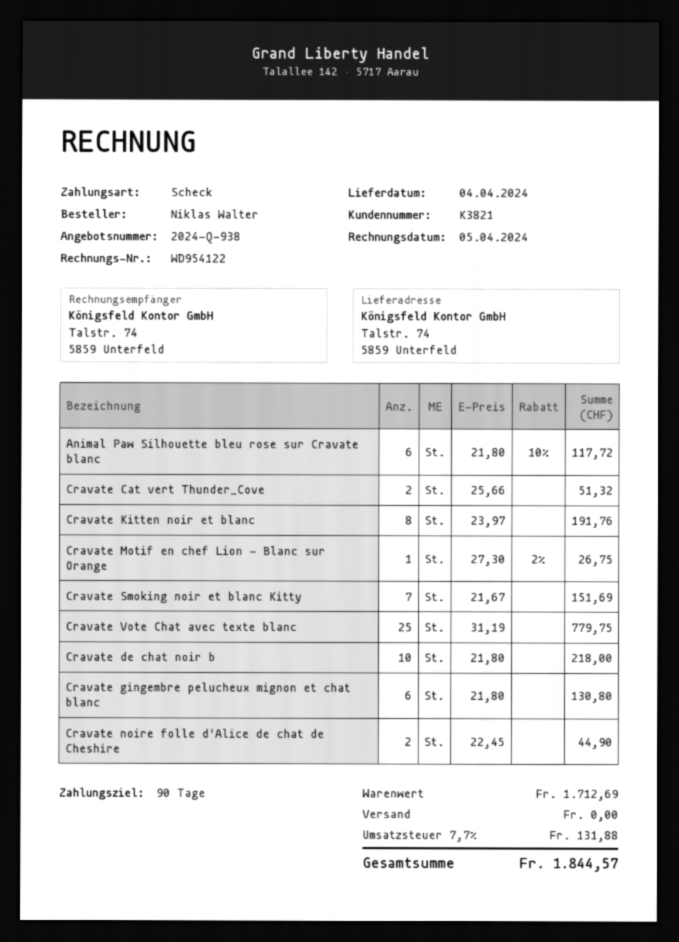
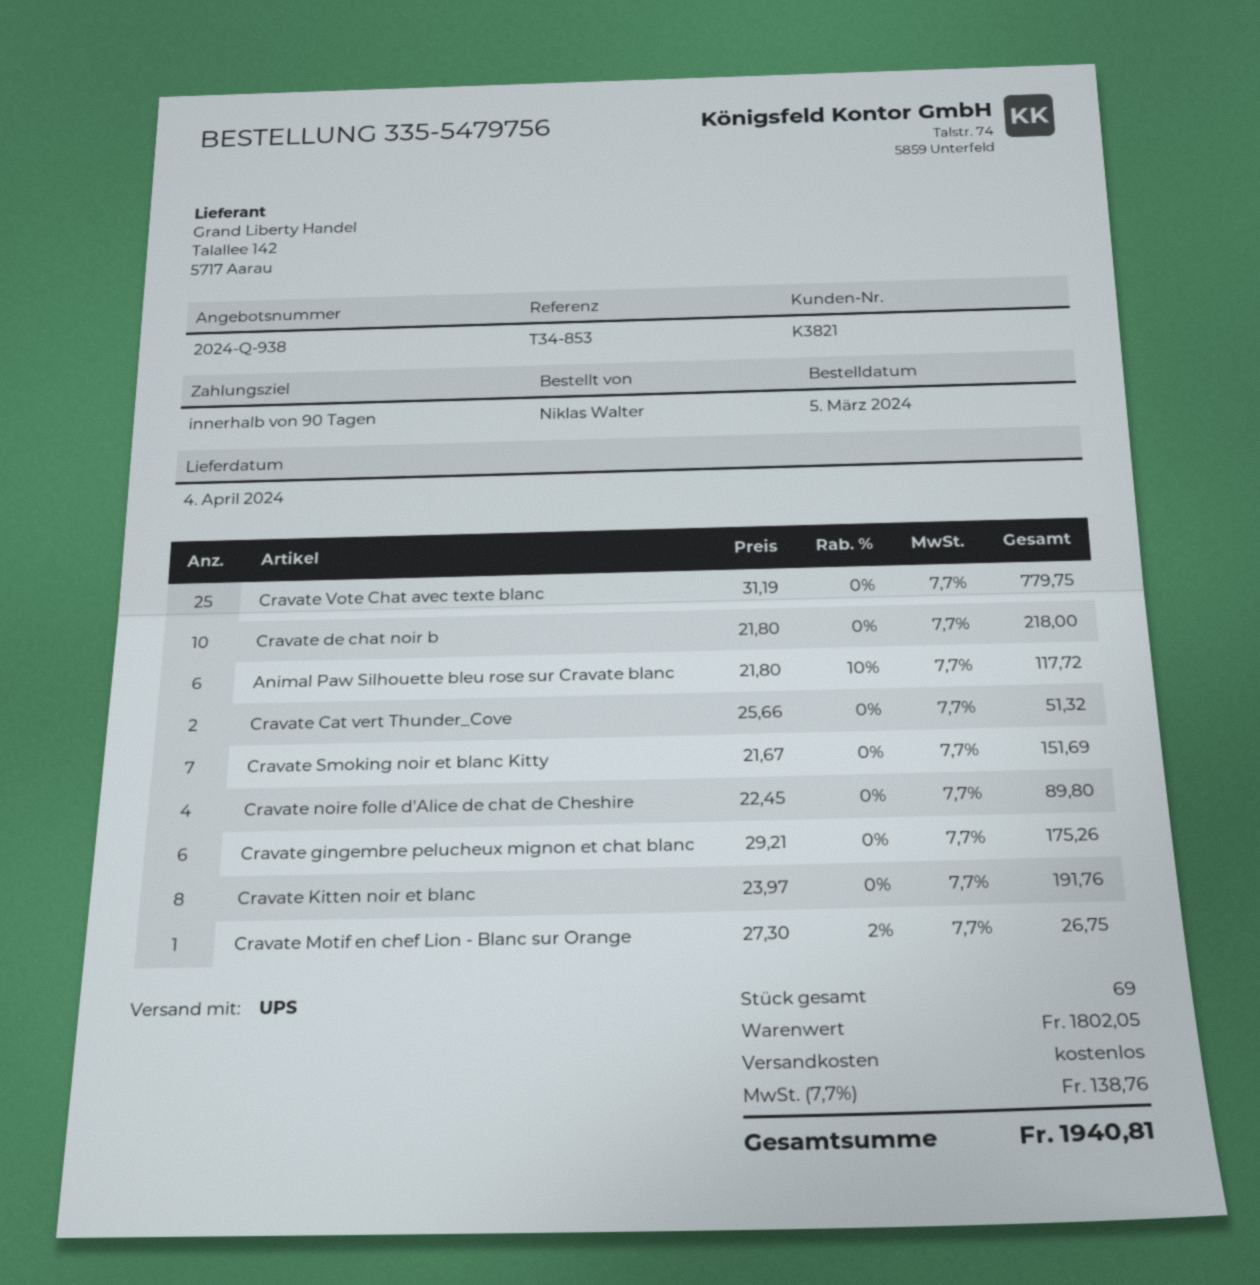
Cravate gingembre pelucheux mignon et chat blanc: 6 x 21.80 = 130.80 -> 6 x 29.21 = 175.26
Cravate noire folle d'Alice de chat de Cheshire: 2 x 22.45 = 44.90 -> 4 x 22.45 = 89.80
subtotal: 1712.69 -> 1802.05
tax: 7.7% = 131.88 -> 7.7% = 138.76
total: 1844.57 -> 1940.81

